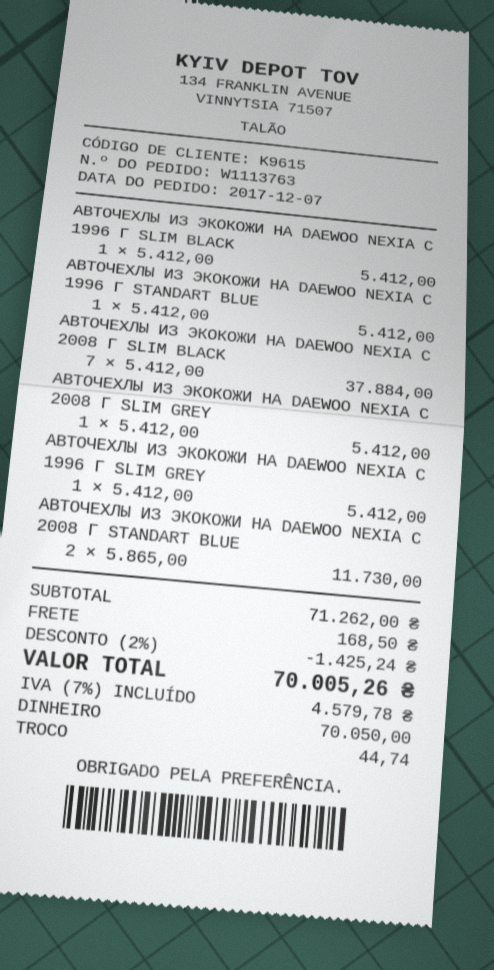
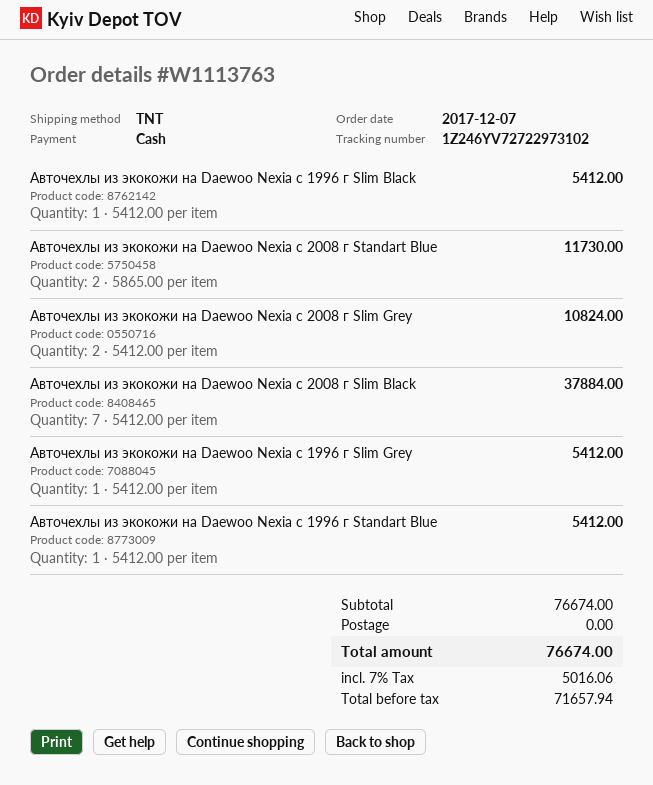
АВТОЧЕХЛЫ ИЗ ЭКОКОЖИ НА DAEWOO NEXIA С 2008 Г SLIM GREY: 1 x 5412.00 = 5412.00 -> 2 x 5412.00 = 10824.00
subtotal: 71262.00 -> 76674.00
discount: 2% = 1425.24 -> none
shipping: 168.50 -> 0.00
tax: 7% = 4579.78 -> 7% = 5016.06
total: 70005.26 -> 76674.00

